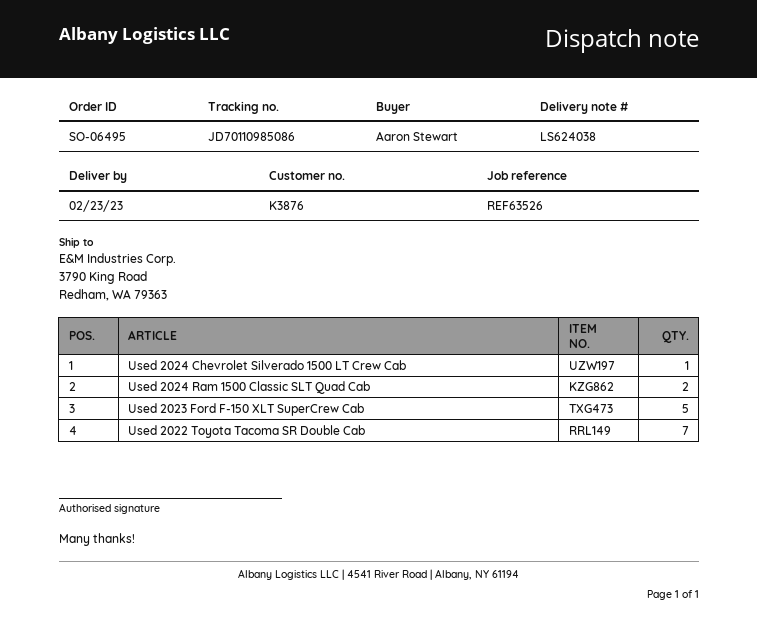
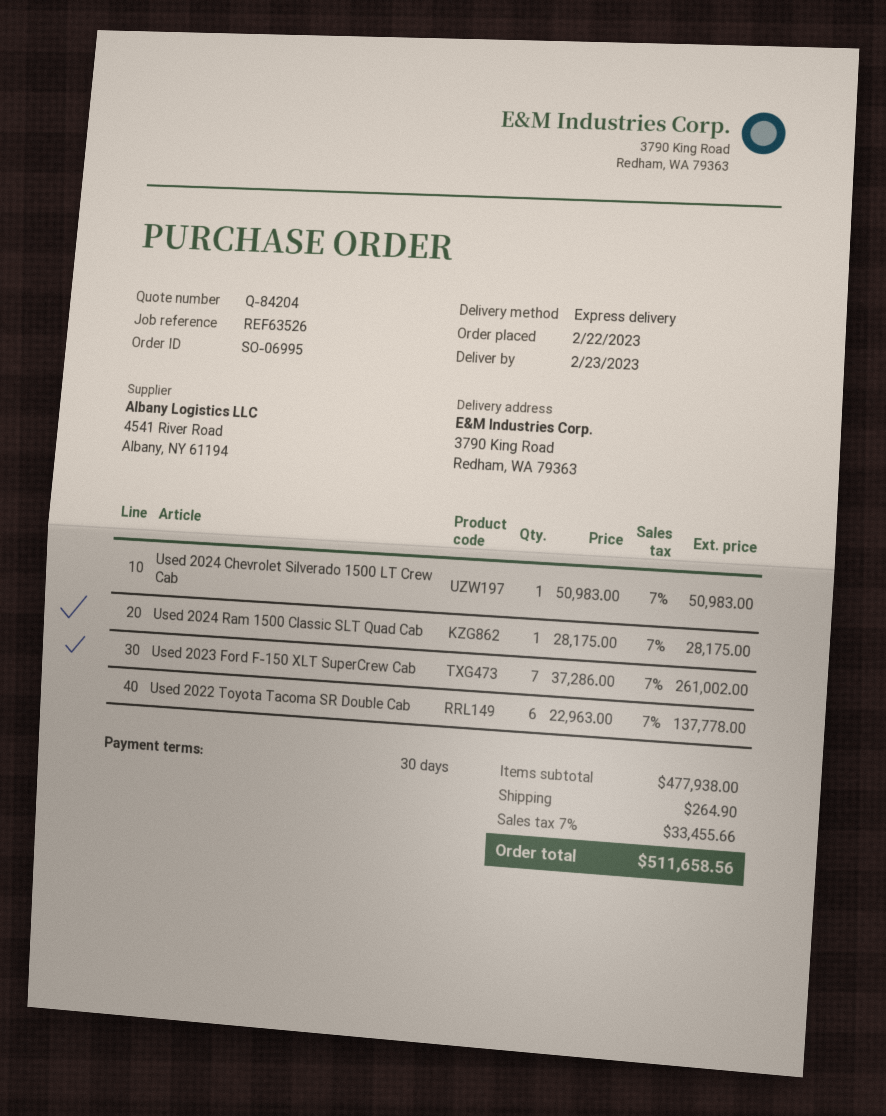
order number: SO-06495 -> SO-06995
Used 2024 Ram 1500 Classic SLT Quad Cab: 2 -> 1
Used 2023 Ford F-150 XLT SuperCrew Cab: 5 -> 7
Used 2022 Toyota Tacoma SR Double Cab: 7 -> 6

